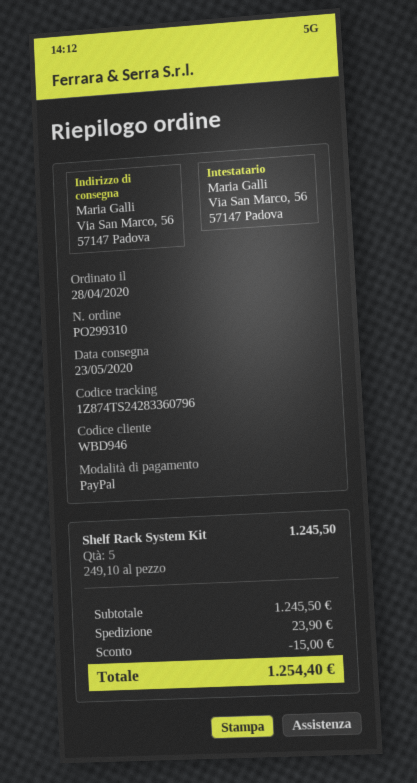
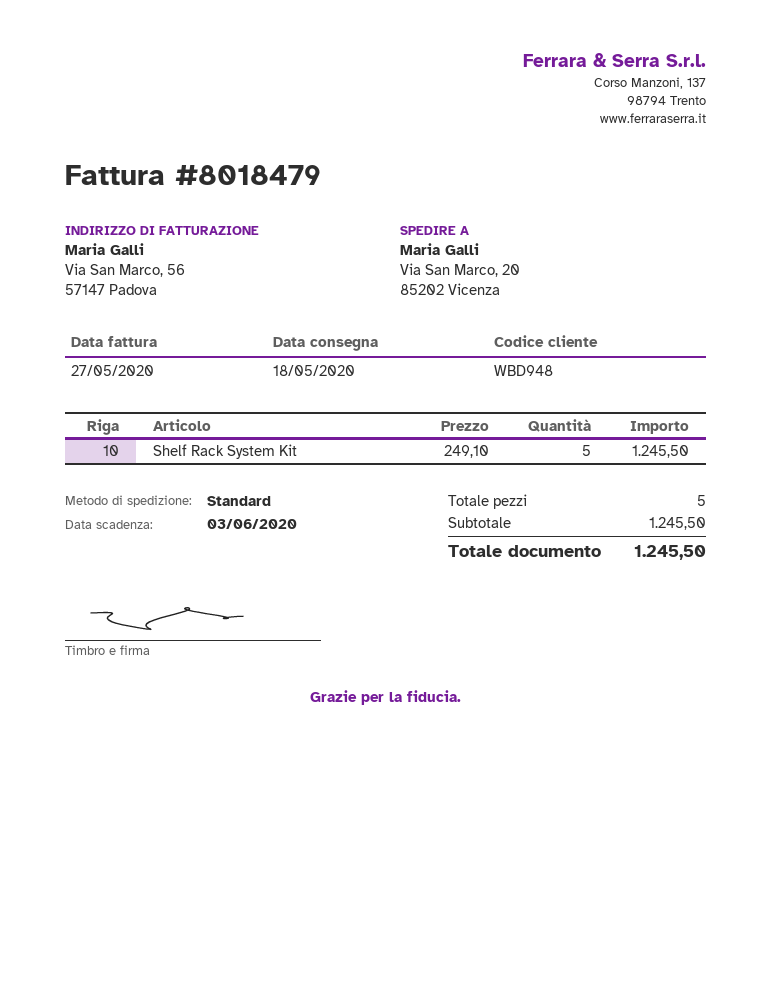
delivery date: 2020-05-23 -> 2020-05-18
customer number: WBD946 -> WBD948
ship to: Via San Marco, 56, 57147 Padova -> Via San Marco, 20, 85202 Vicenza
discount: 15.00 -> none
shipping: 23.90 -> none
total: 1254.40 -> 1245.50

